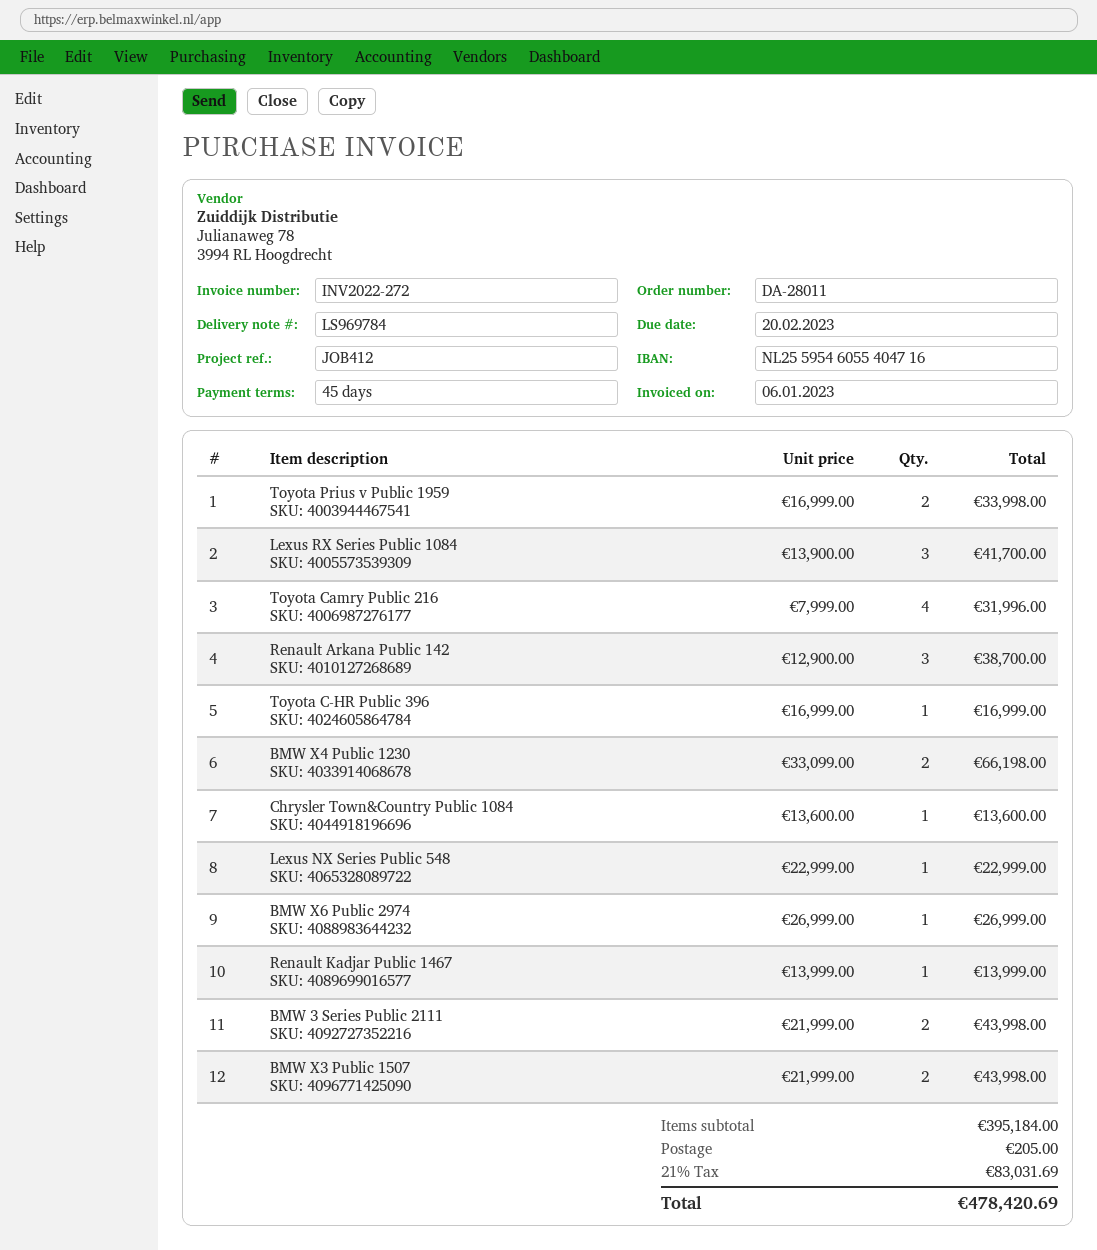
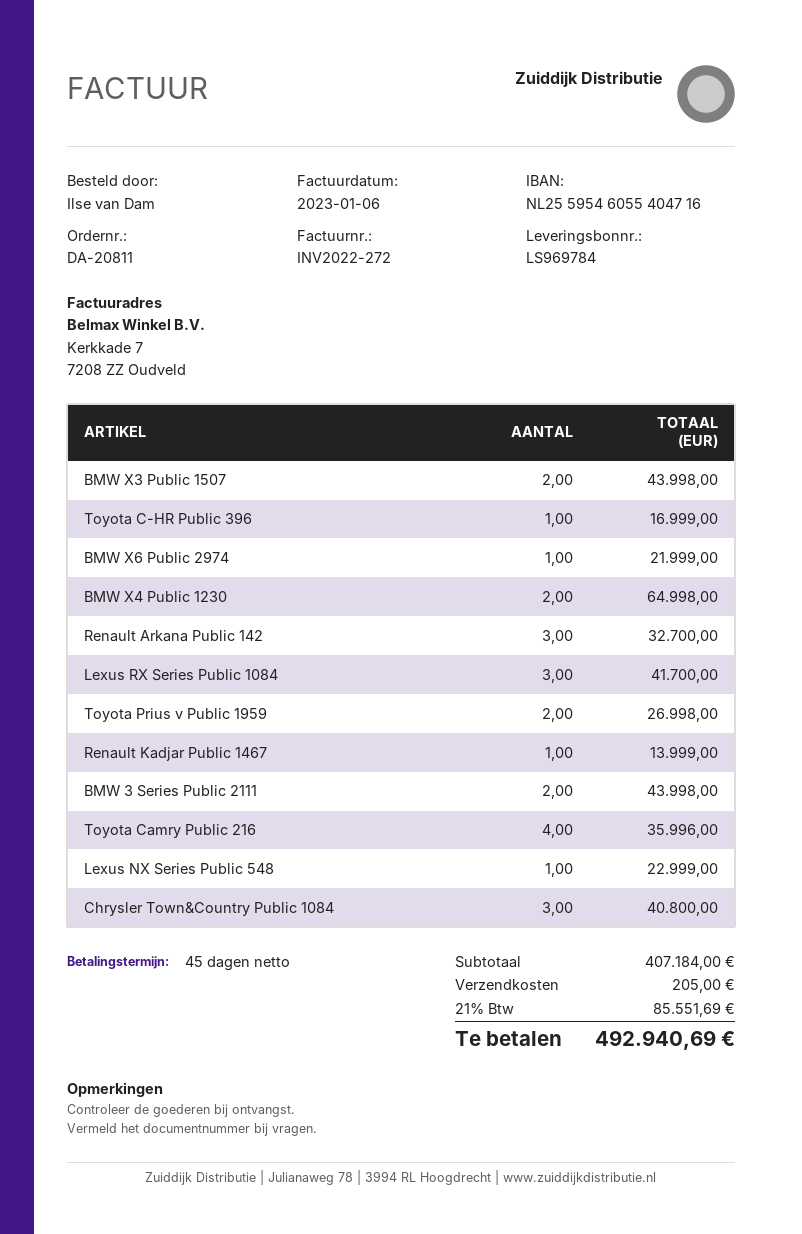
order number: DA-28011 -> DA-20811
Toyota Prius v Public 1959: 2 for 33998.00 -> 2 for 26998.00
Toyota Camry Public 216: 4 for 31996.00 -> 4 for 35996.00
Renault Arkana Public 142: 3 for 38700.00 -> 3 for 32700.00
BMW X4 Public 1230: 2 for 66198.00 -> 2 for 64998.00
Chrysler Town&Country Public 1084: 1 for 13600.00 -> 3 for 40800.00
BMW X6 Public 2974: 1 for 26999.00 -> 1 for 21999.00
subtotal: 395184.00 -> 407184.00
tax: 21% = 83031.69 -> 21% = 85551.69
total: 478420.69 -> 492940.69

